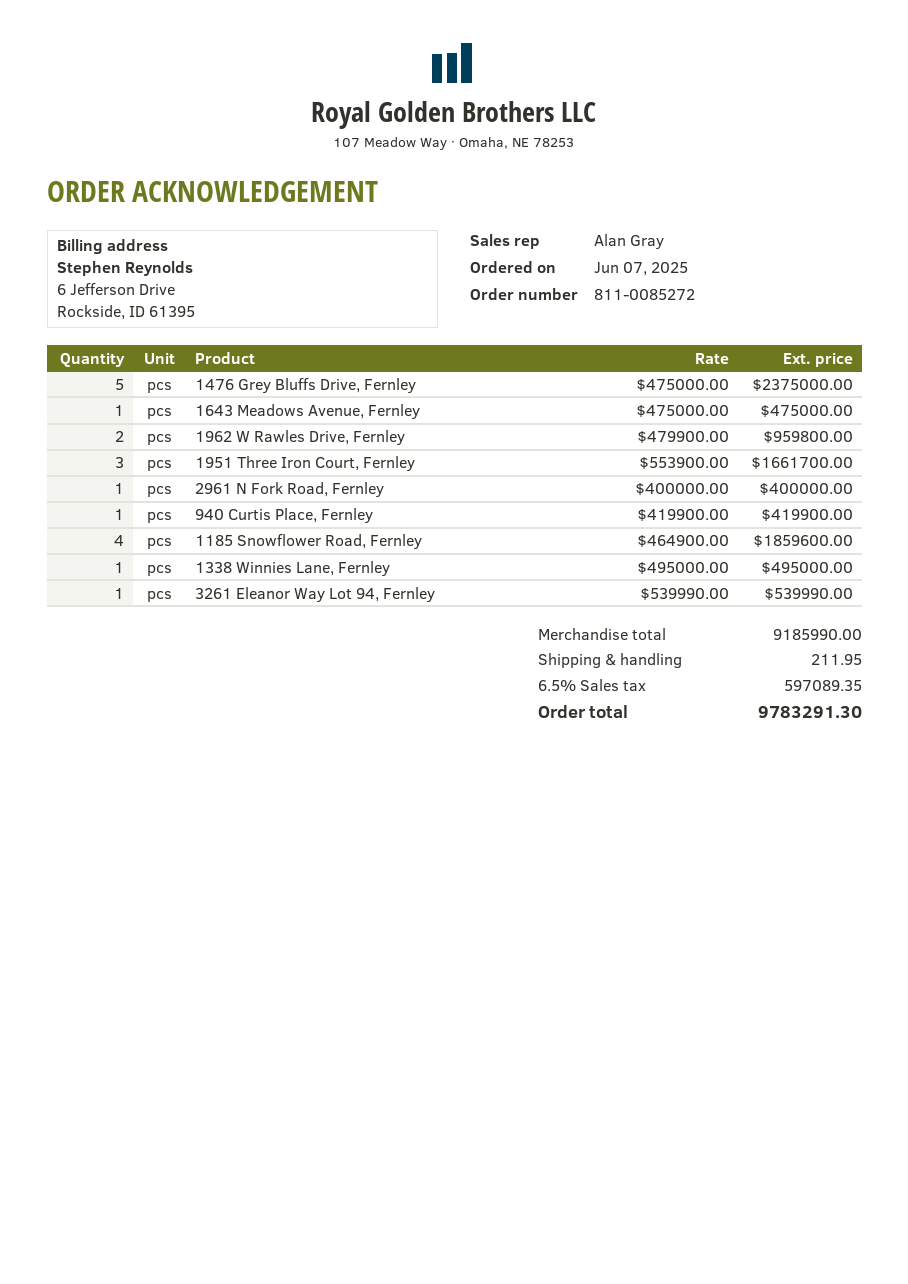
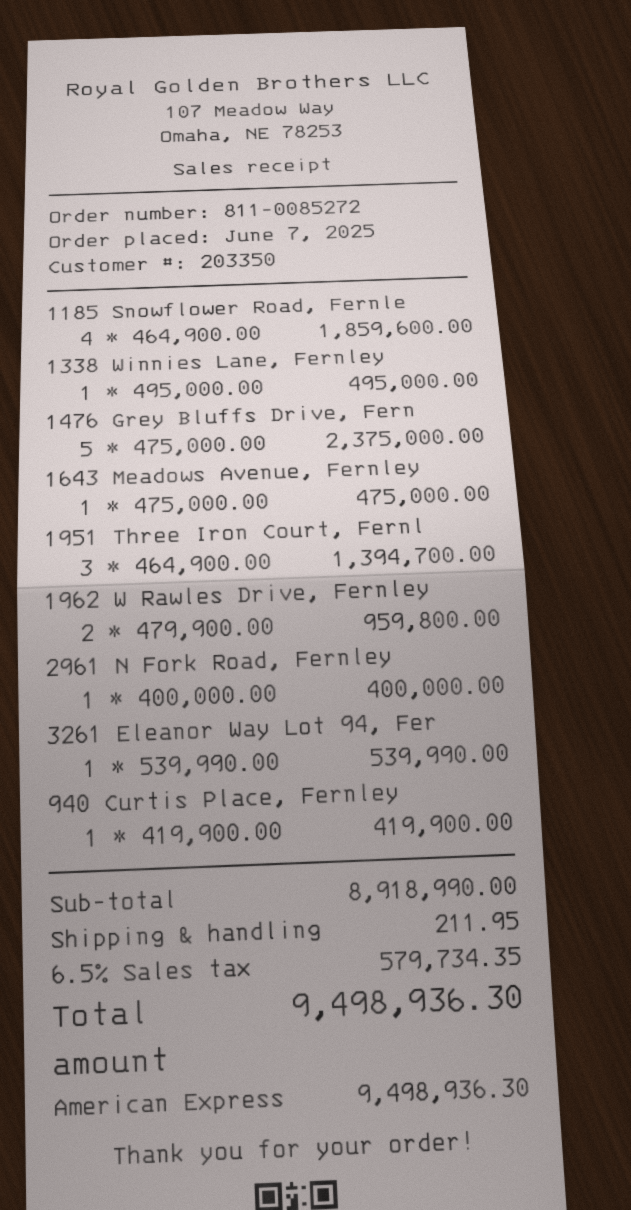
1951 Three Iron Court, Fernley: 3 x 553900.00 = 1661700.00 -> 3 x 464900.00 = 1394700.00
subtotal: 9185990.00 -> 8918990.00
tax: 6.5% = 597089.35 -> 6.5% = 579734.35
total: 9783291.30 -> 9498936.30

